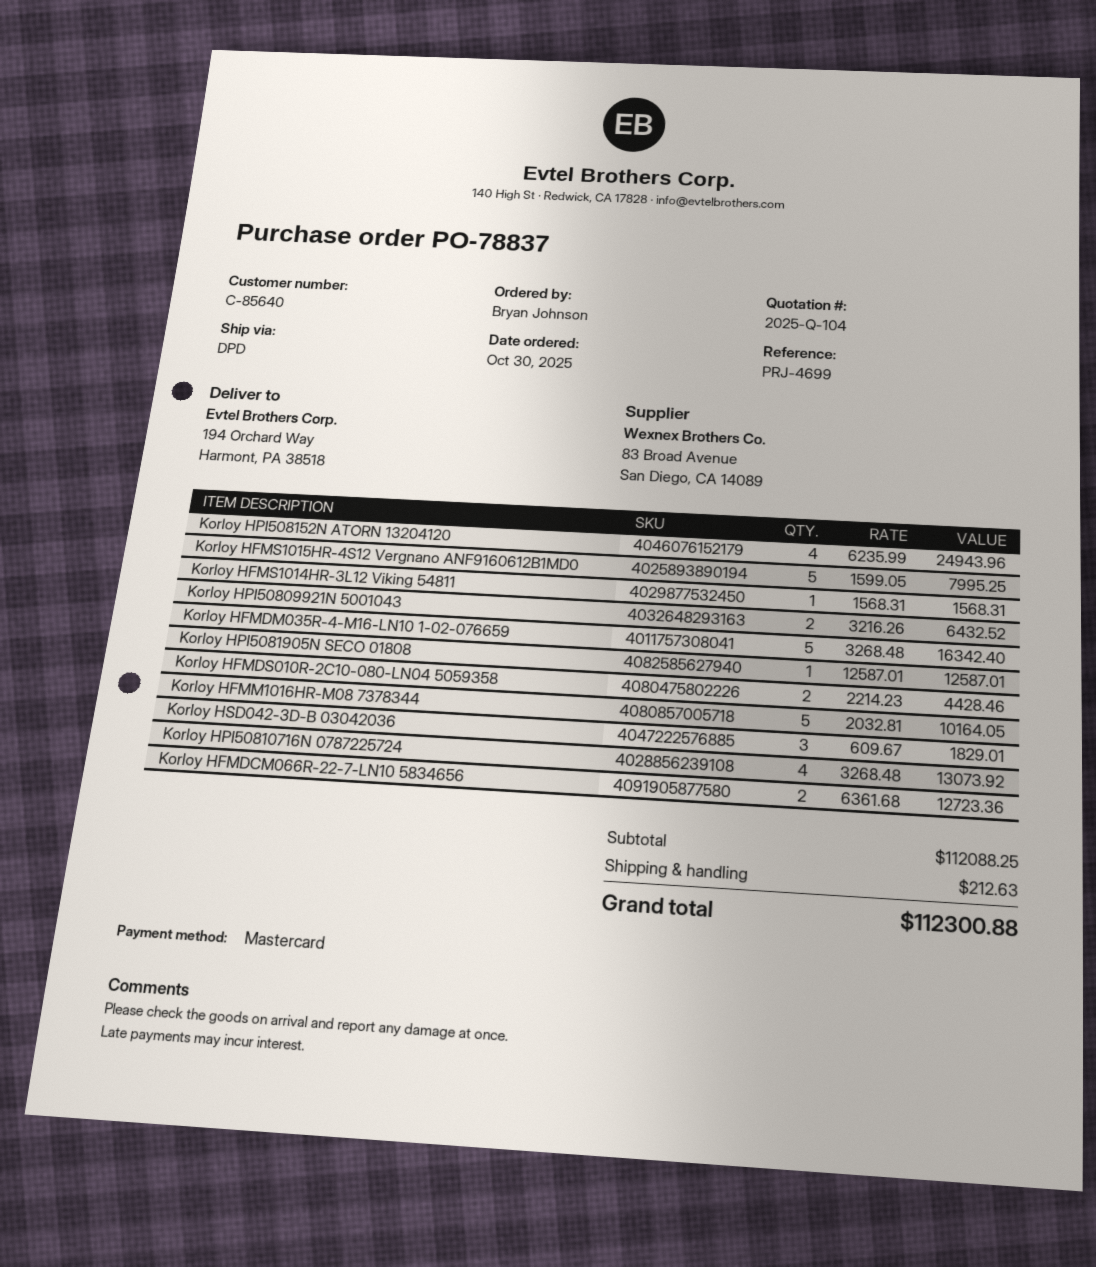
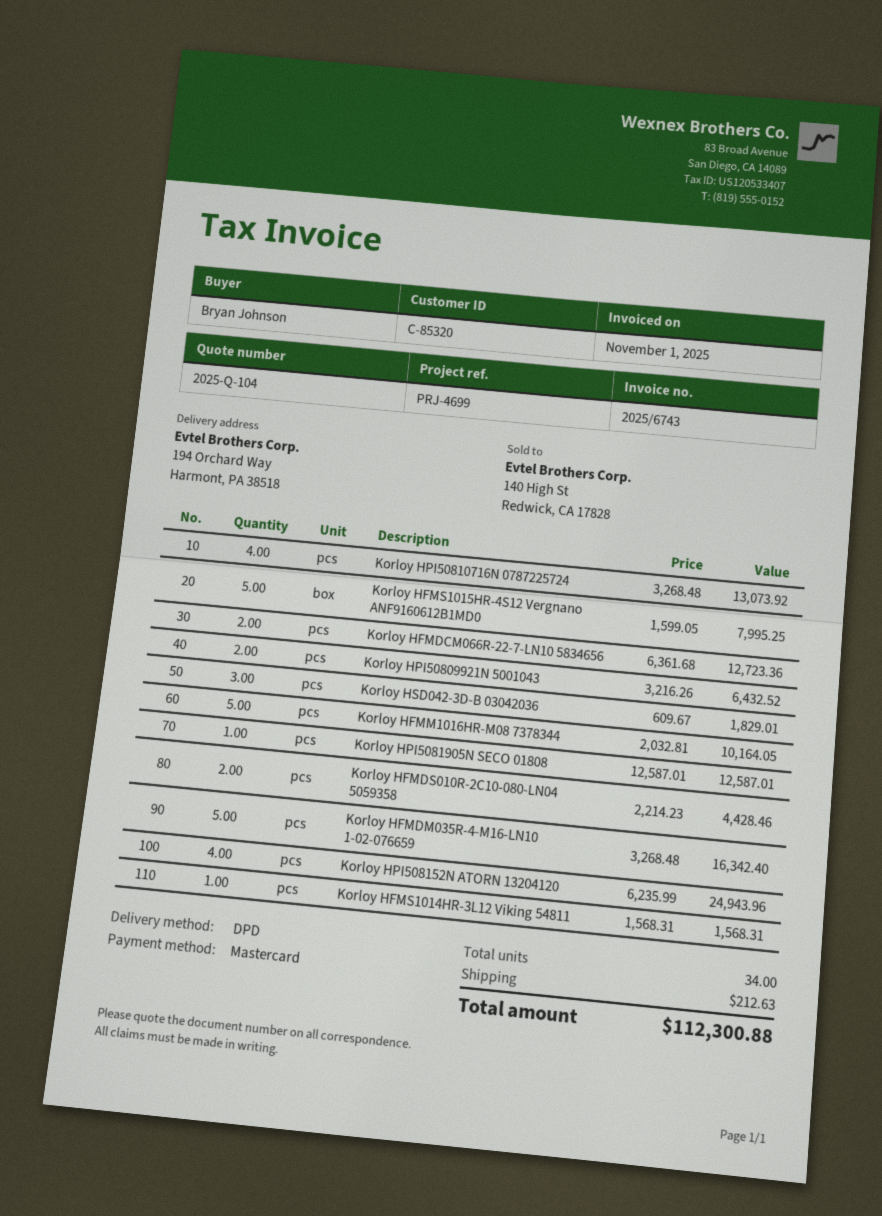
customer number: C-85640 -> C-85320

